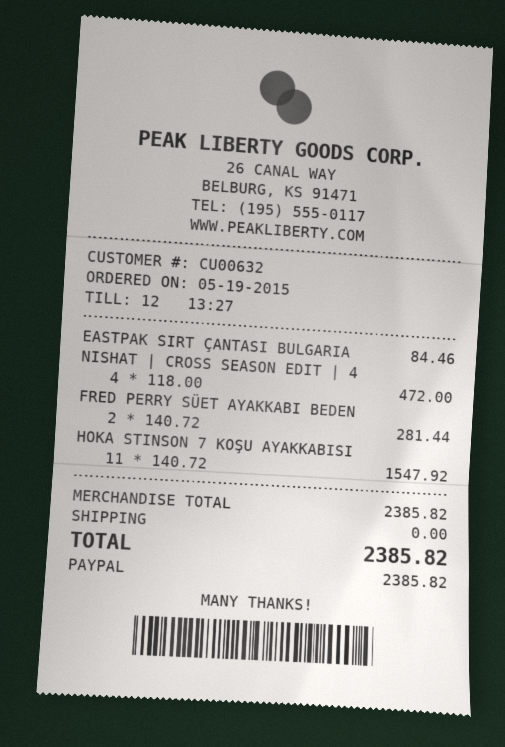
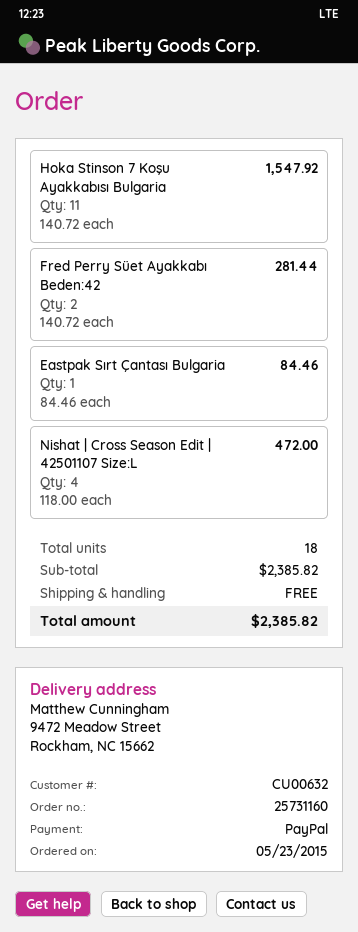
order date: 2015-05-19 -> 2015-05-23

